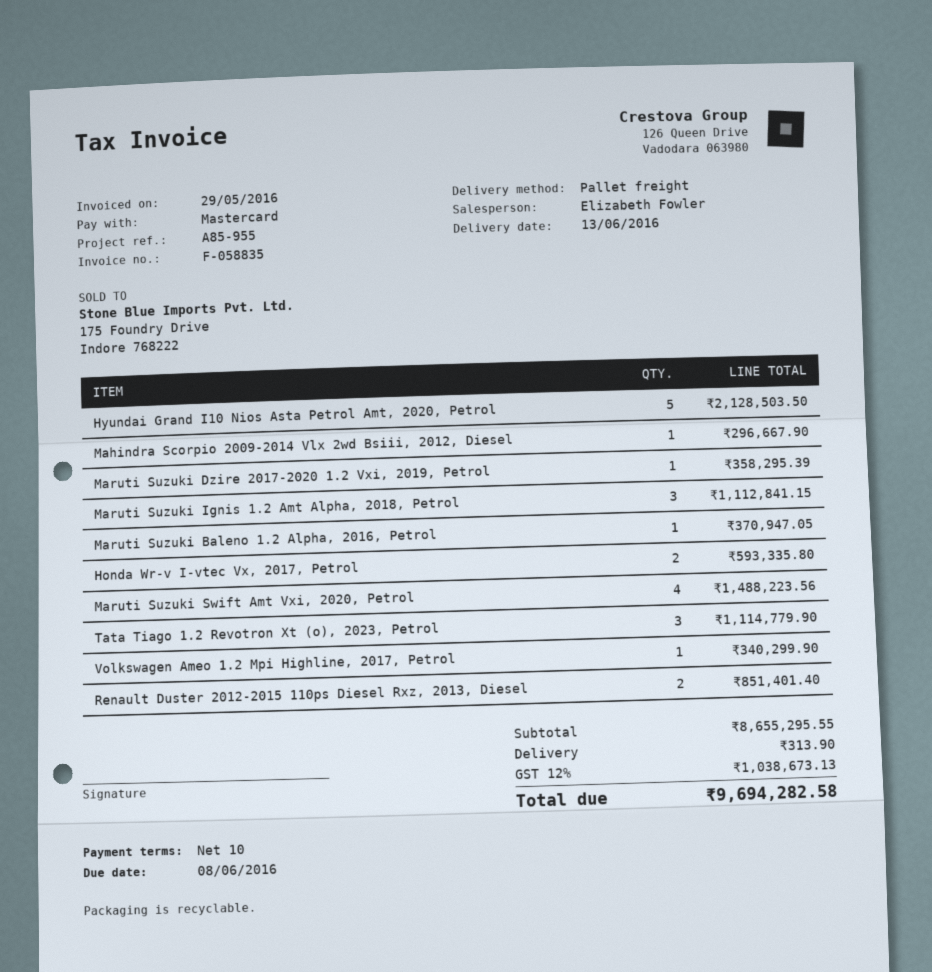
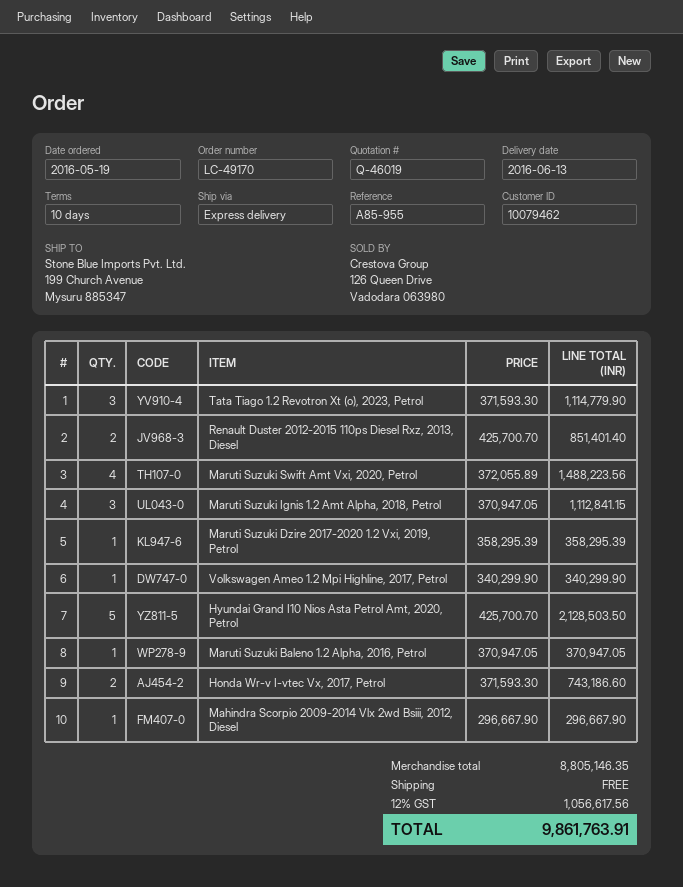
shipping method: pallet freight -> express
Honda Wr-v I-vtec Vx, 2017, Petrol: 2 for 593335.80 -> 2 for 743186.60
subtotal: 8655295.55 -> 8805146.35
shipping: 313.90 -> 0.00
tax: 12% = 1038673.13 -> 12% = 1056617.56
total: 9694282.58 -> 9861763.91

